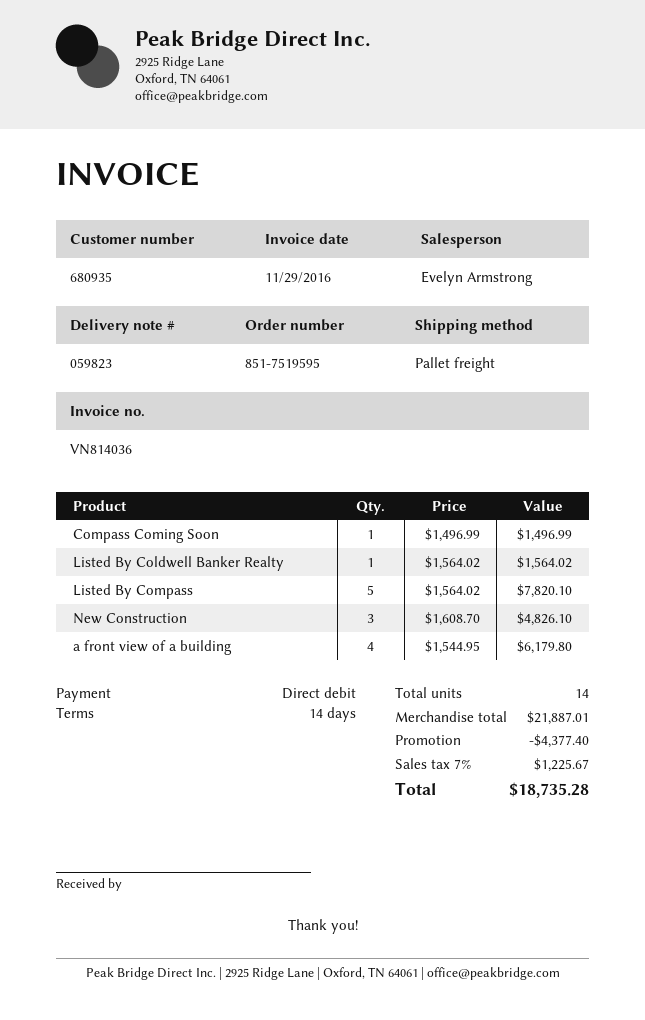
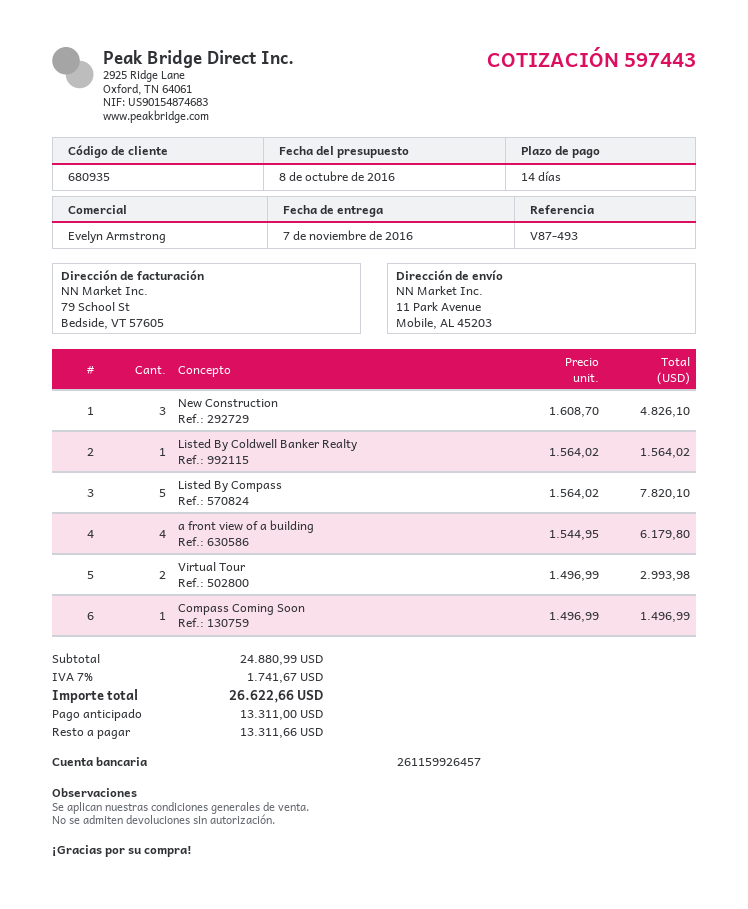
Virtual Tour: none -> 2 x 1496.99 = 2993.98
subtotal: 21887.01 -> 24880.99
discount: 4377.40 -> none
tax: 7% = 1225.67 -> 7% = 1741.67
total: 18735.28 -> 26622.66

